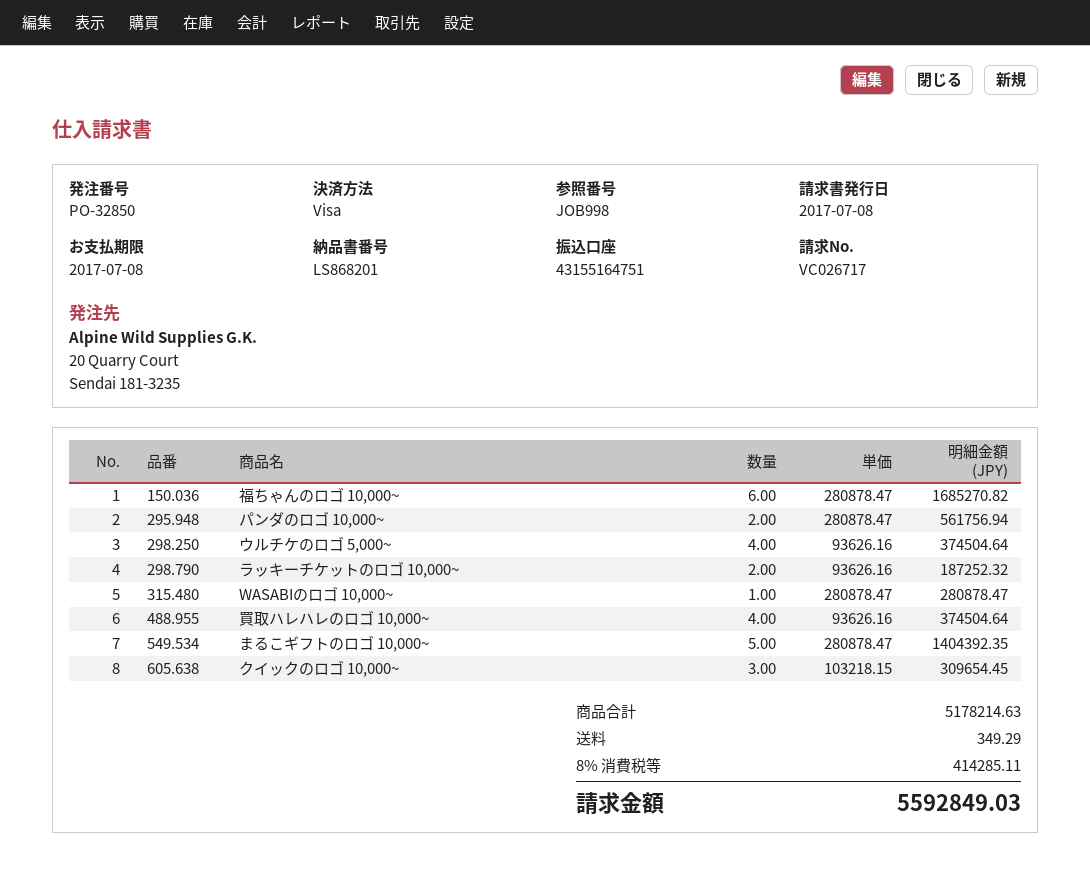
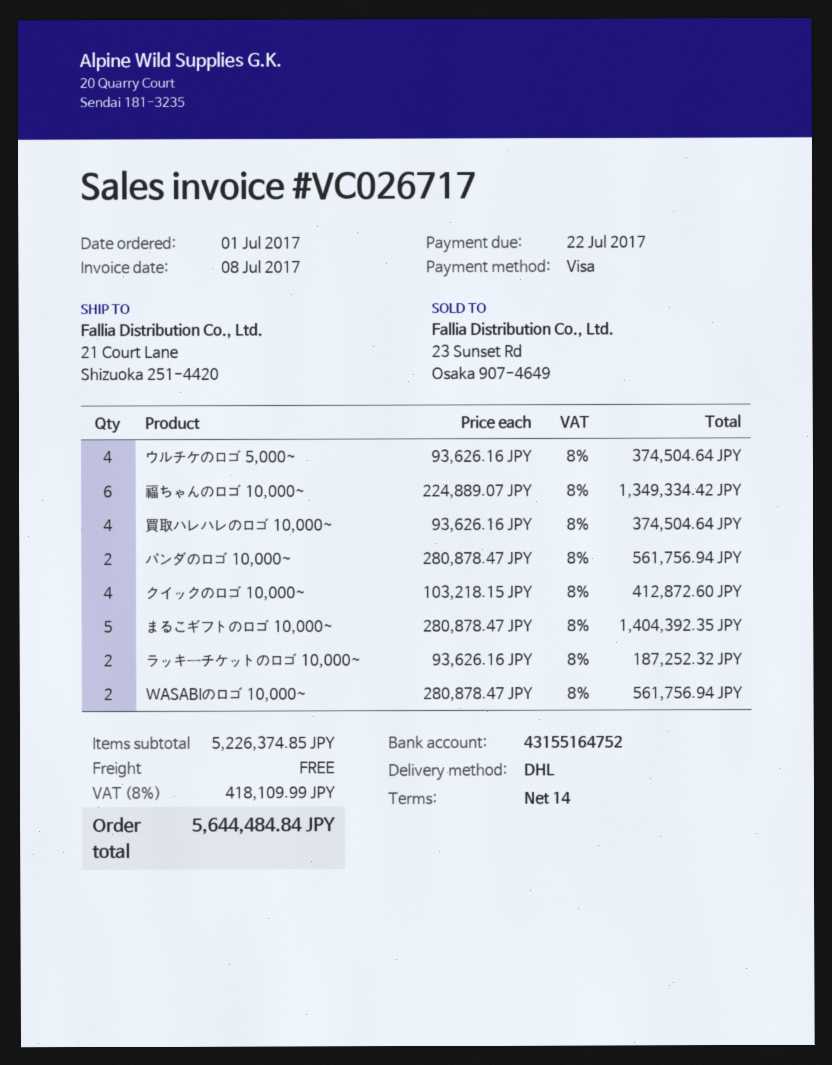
due date: 2017-07-08 -> 2017-07-22
bank account: 43155164751 -> 43155164752
福ちゃんのロゴ 10,000~: 6 x 280878.47 = 1685270.82 -> 6 x 224889.07 = 1349334.42
WASABIのロゴ 10,000~: 1 x 280878.47 = 280878.47 -> 2 x 280878.47 = 561756.94
クイックのロゴ 10,000~: 3 x 103218.15 = 309654.45 -> 4 x 103218.15 = 412872.60
subtotal: 5178214.63 -> 5226374.85
shipping: 349.29 -> 0.00
tax: 8% = 414285.11 -> 8% = 418109.99
total: 5592849.03 -> 5644484.84

